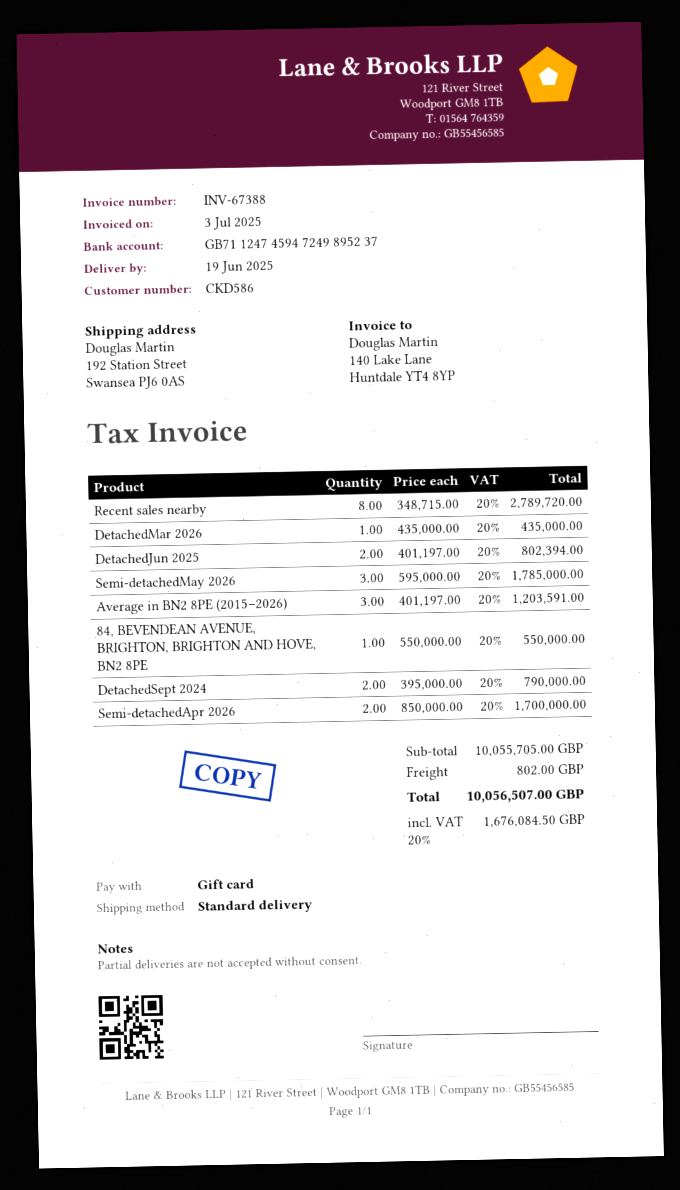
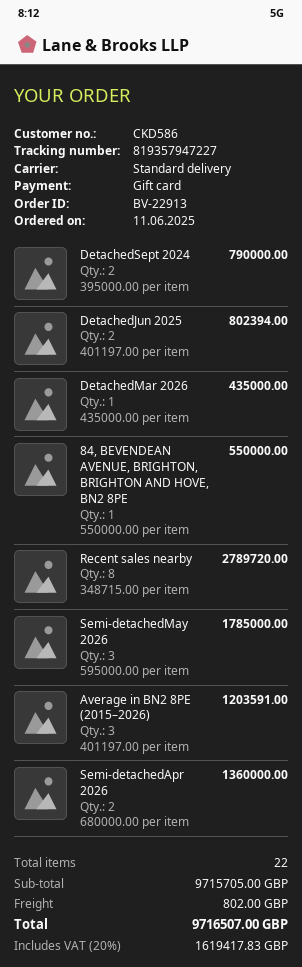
Semi-detachedApr 2026: 2 x 850000.00 = 1700000.00 -> 2 x 680000.00 = 1360000.00
subtotal: 10055705.00 -> 9715705.00
tax: 20% = 1676084.50 -> 20% = 1619417.83
total: 10056507.00 -> 9716507.00

